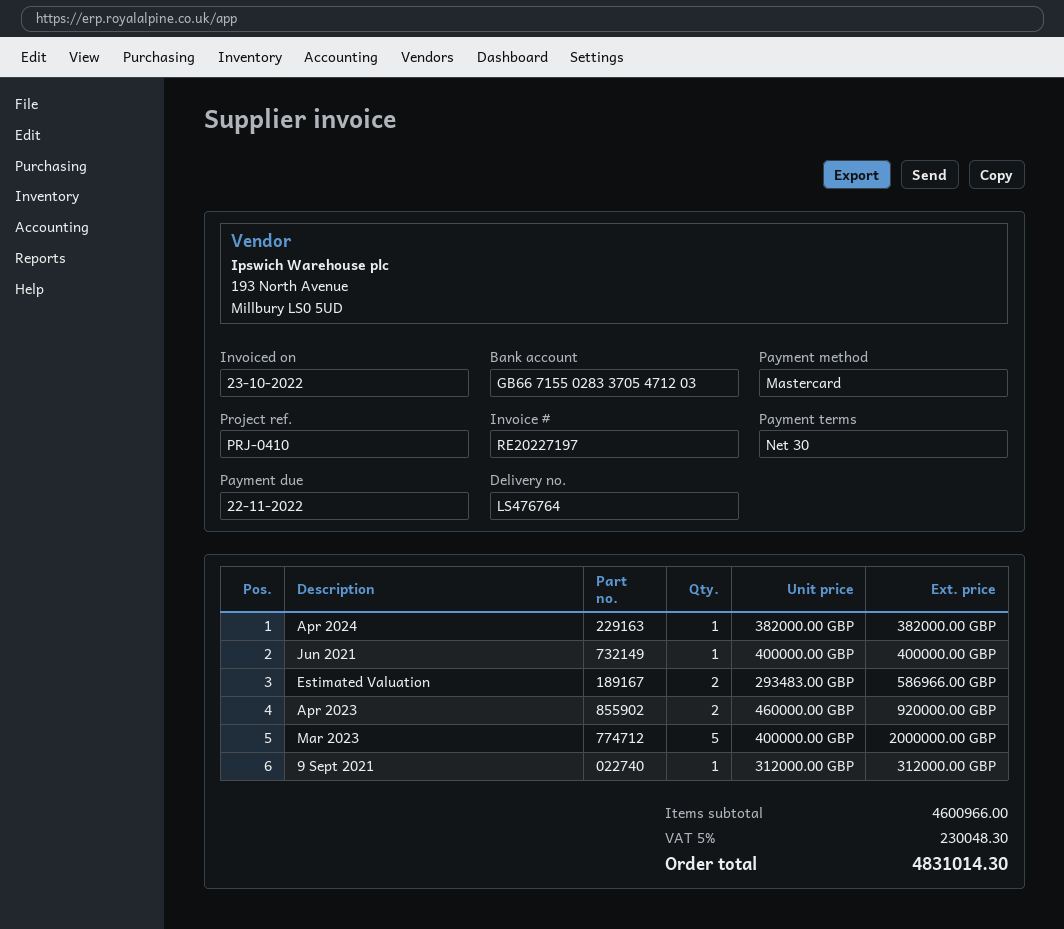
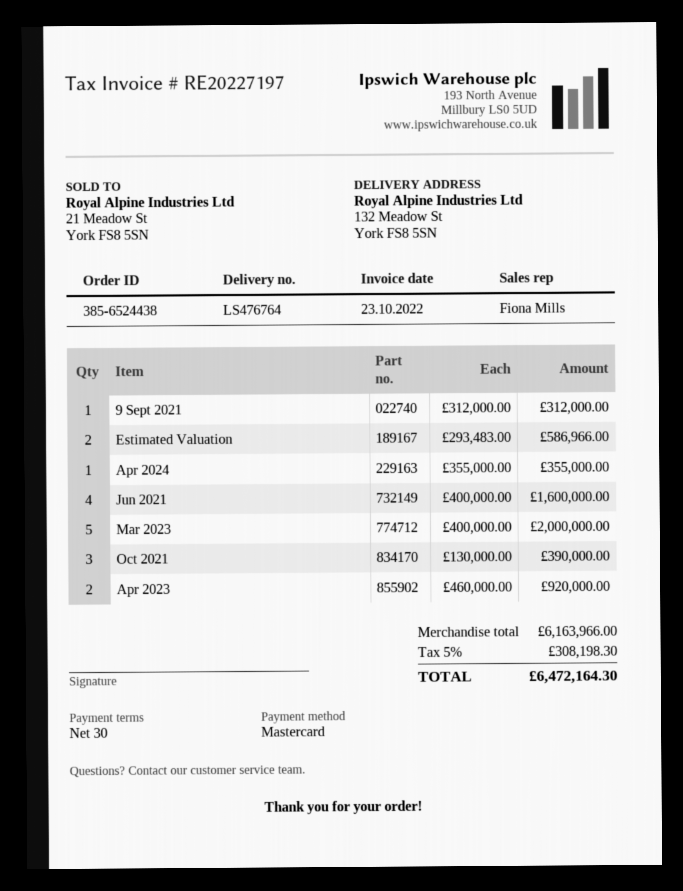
Apr 2024: 1 x 382000.00 = 382000.00 -> 1 x 355000.00 = 355000.00
Jun 2021: 1 x 400000.00 = 400000.00 -> 4 x 400000.00 = 1600000.00
Oct 2021: none -> 3 x 130000.00 = 390000.00
subtotal: 4600966.00 -> 6163966.00
tax: 5% = 230048.30 -> 5% = 308198.30
total: 4831014.30 -> 6472164.30

